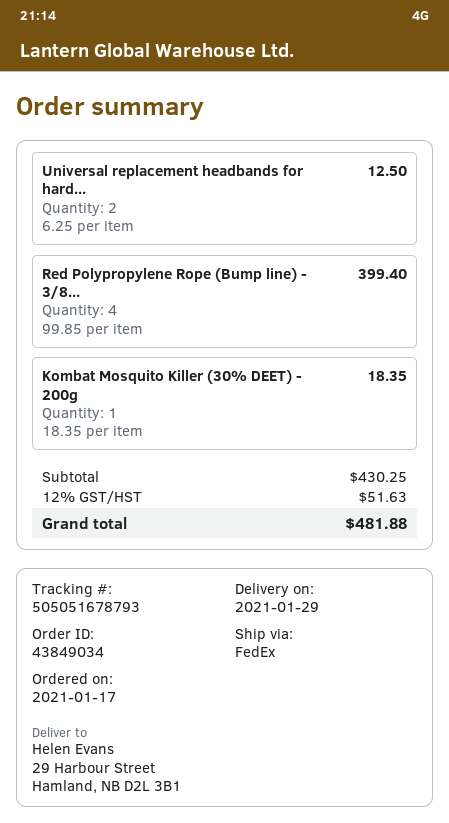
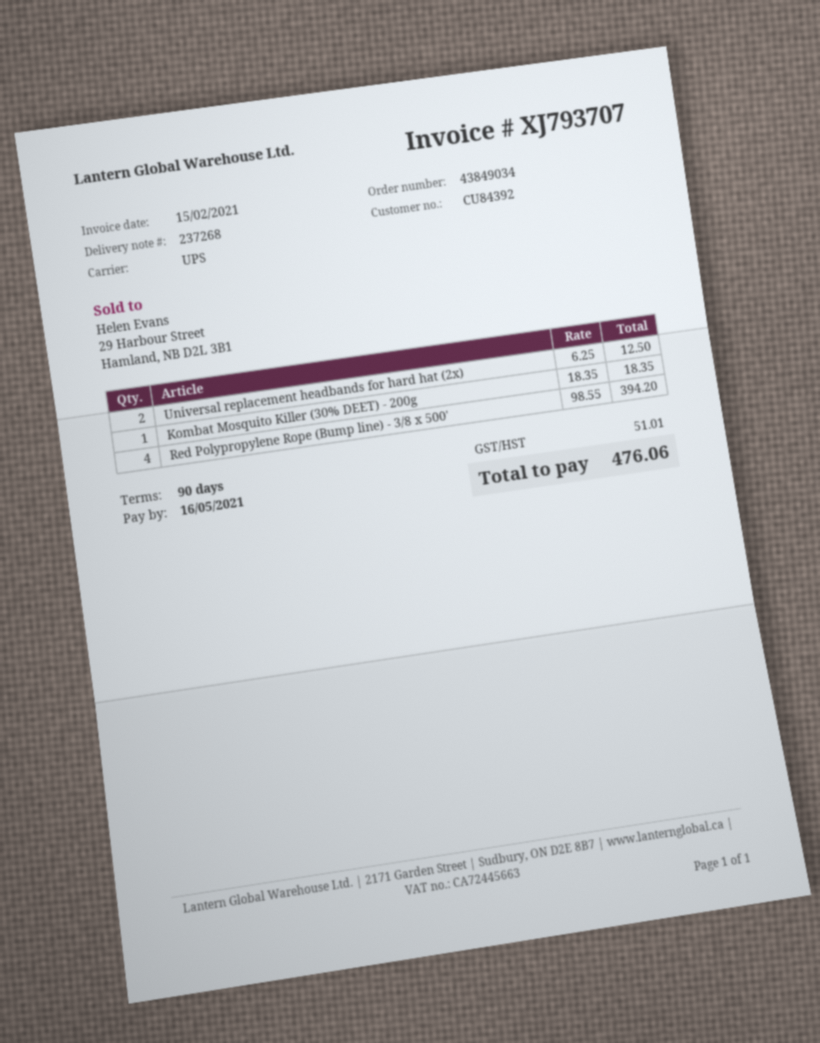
shipping method: FedEx -> UPS
Red Polypropylene Rope (Bump line) - 3/8...: 4 x 99.85 = 399.40 -> 4 x 98.55 = 394.20
tax: 51.63 -> 51.01
total: 481.88 -> 476.06

